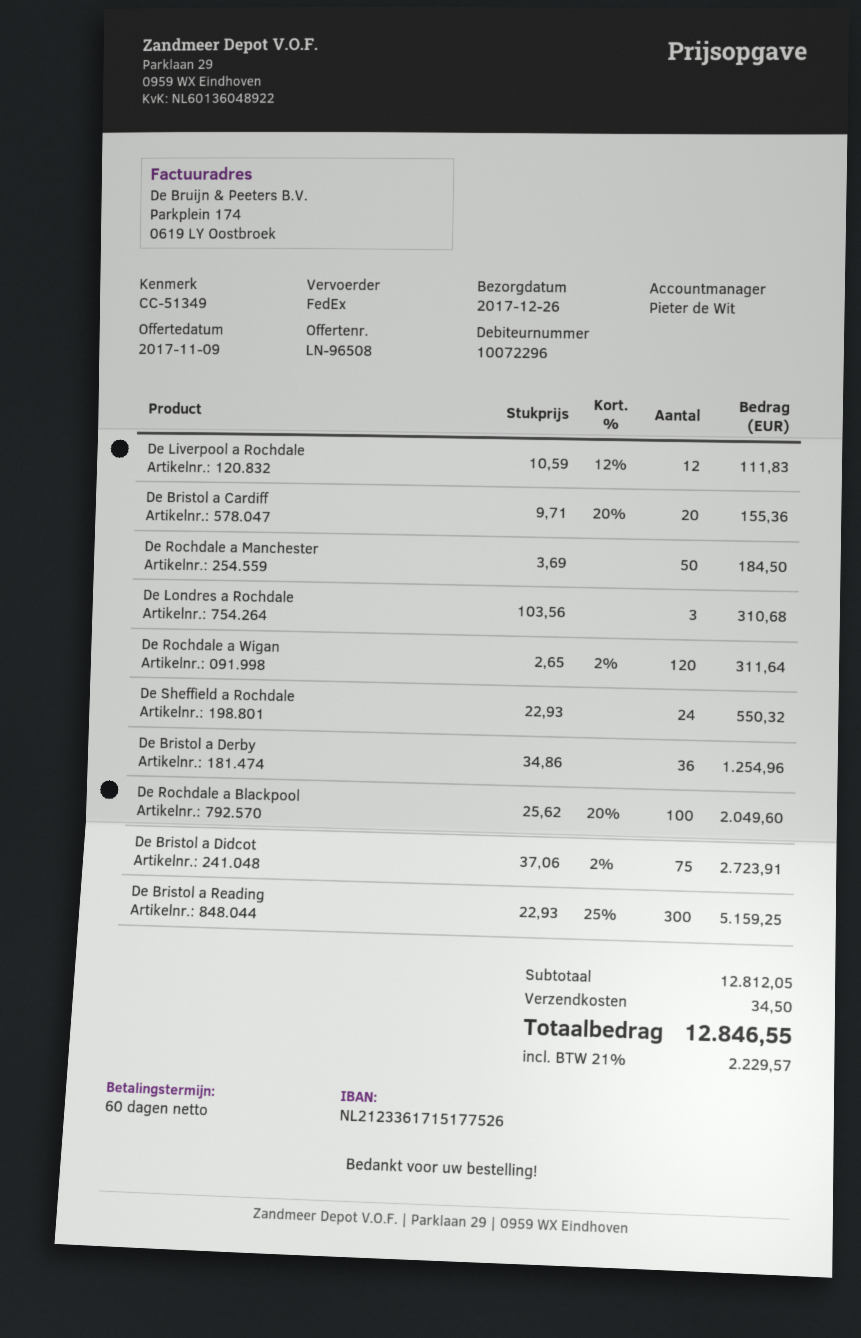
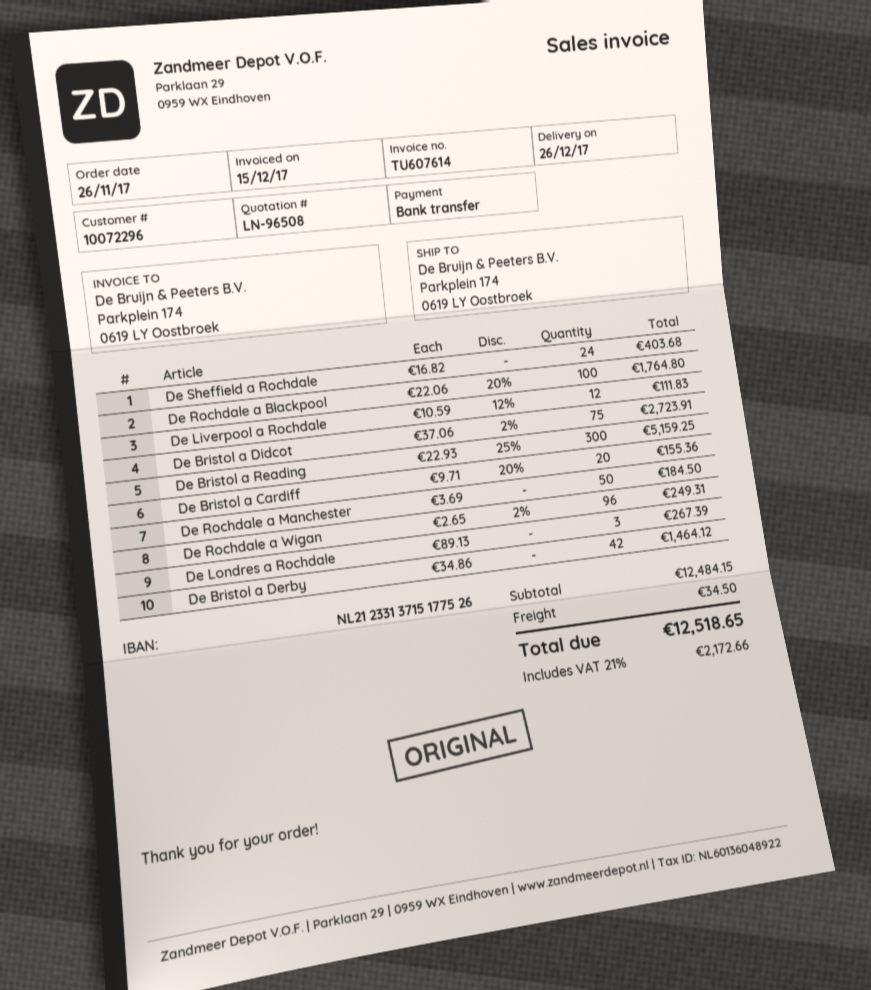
bank account: NL2123361715177526 -> NL2123313715177526
De Londres a Rochdale: 3 x 103.56 = 310.68 -> 3 x 89.13 = 267.39
De Rochdale a Wigan: 120 x 2.65 - 2% = 311.64 -> 96 x 2.65 - 2% = 249.31
De Sheffield a Rochdale: 24 x 22.93 = 550.32 -> 24 x 16.82 = 403.68
De Bristol a Derby: 36 x 34.86 = 1254.96 -> 42 x 34.86 = 1464.12
De Rochdale a Blackpool: 100 x 25.62 - 20% = 2049.60 -> 100 x 22.06 - 20% = 1764.80
subtotal: 12812.05 -> 12484.15
tax: 21% = 2229.57 -> 21% = 2172.66
total: 12846.55 -> 12518.65

